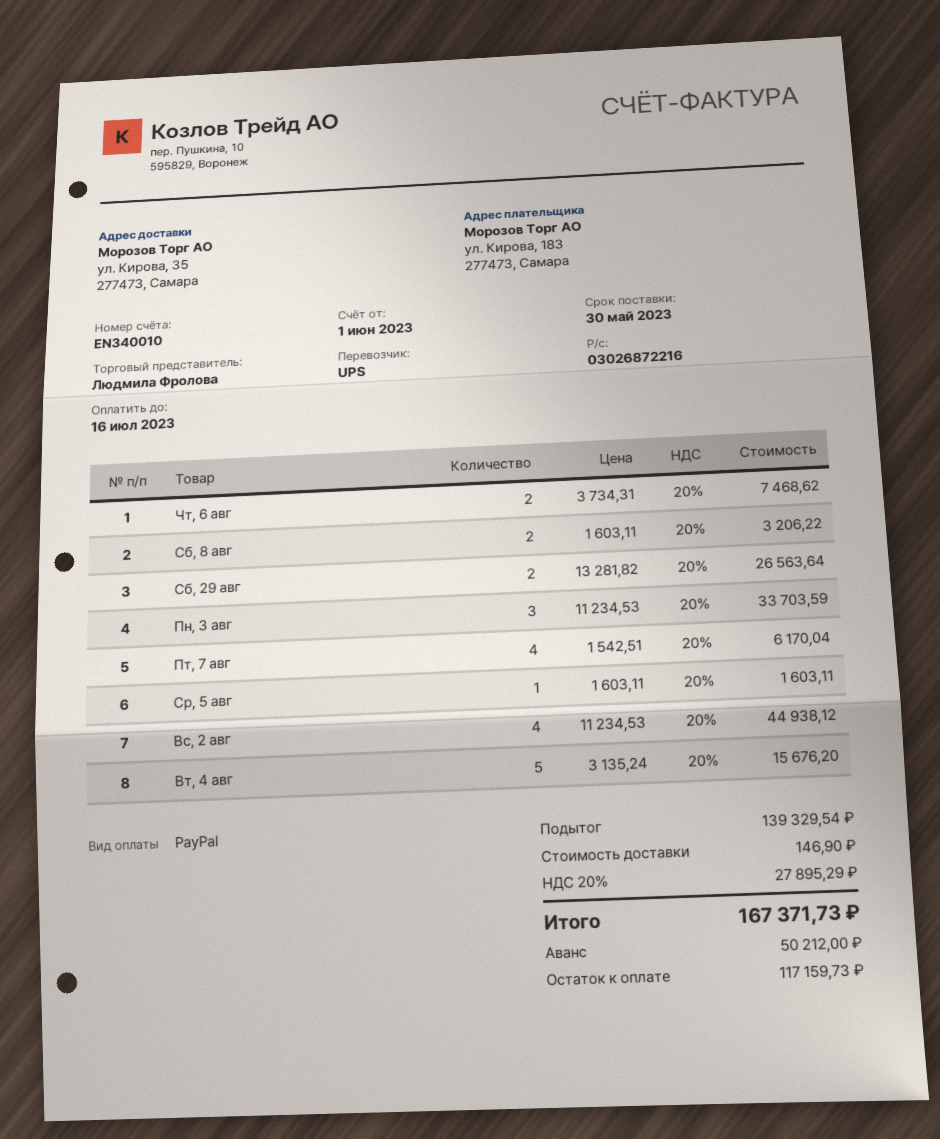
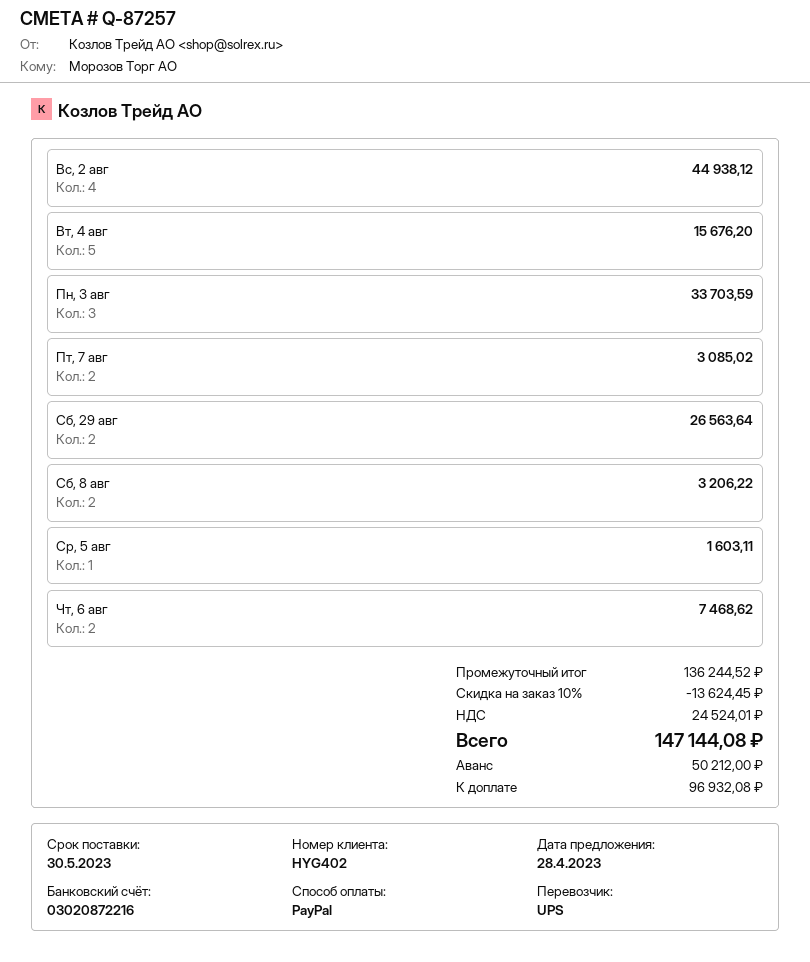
bank account: 03026872216 -> 03020872216
Пт, 7 авг: 4 for 6170.04 -> 2 for 3085.02
subtotal: 139329.54 -> 136244.52
discount: none -> 10% = 13624.45
shipping: 146.90 -> none
tax: 27895.29 -> 24524.01
total: 167371.73 -> 147144.08
balance: 117159.73 -> 96932.08

